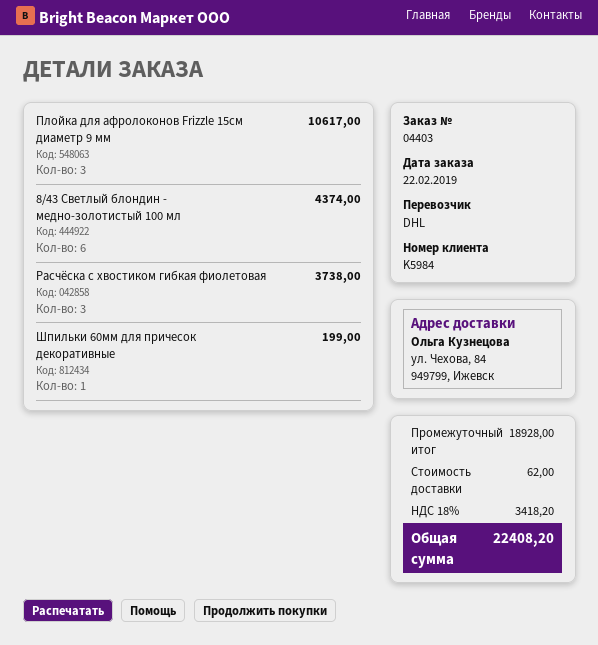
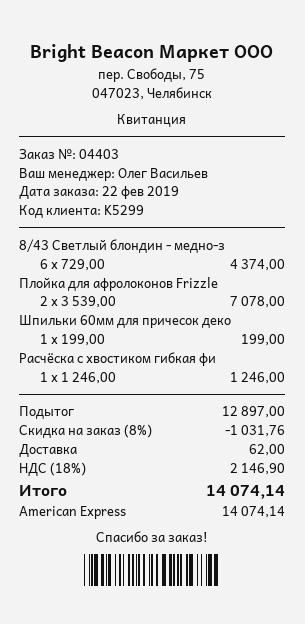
customer number: K5984 -> K5299
Плойка для афролоконов Frizzle 15см диаметр 9 мм: 3 for 10617.00 -> 2 for 7078.00
Расчёска с хвостиком гибкая фиолетовая: 3 for 3738.00 -> 1 for 1246.00
subtotal: 18928.00 -> 12897.00
discount: none -> 8% = 1031.76
tax: 18% = 3418.20 -> 18% = 2146.90
total: 22408.20 -> 14074.14

